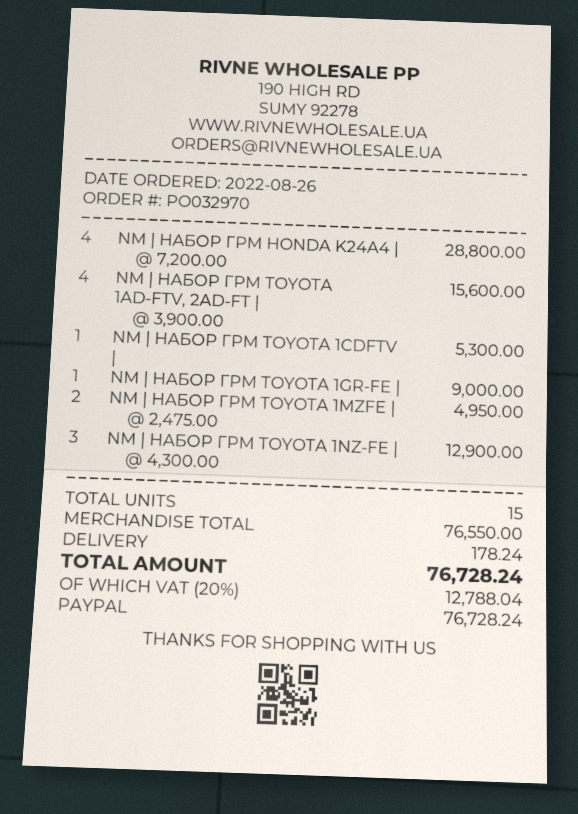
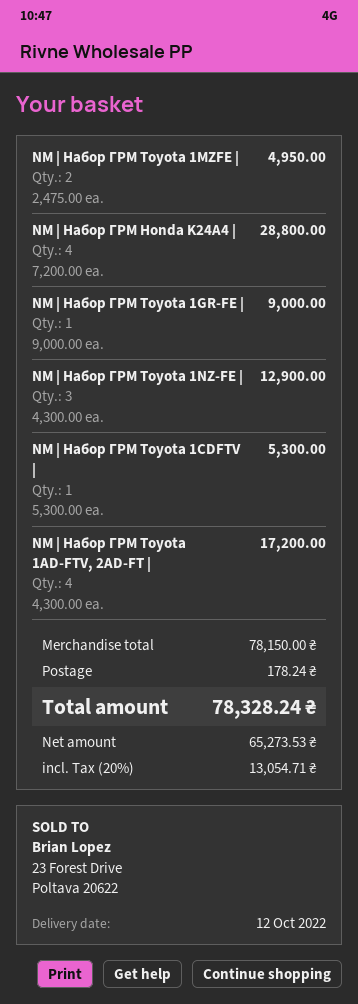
NM | НАБОР ГРМ TOYOTA 1AD-FTV, 2AD-FT |: 4 x 3900.00 = 15600.00 -> 4 x 4300.00 = 17200.00
subtotal: 76550.00 -> 78150.00
tax: 20% = 12788.04 -> 20% = 13054.71
total: 76728.24 -> 78328.24

